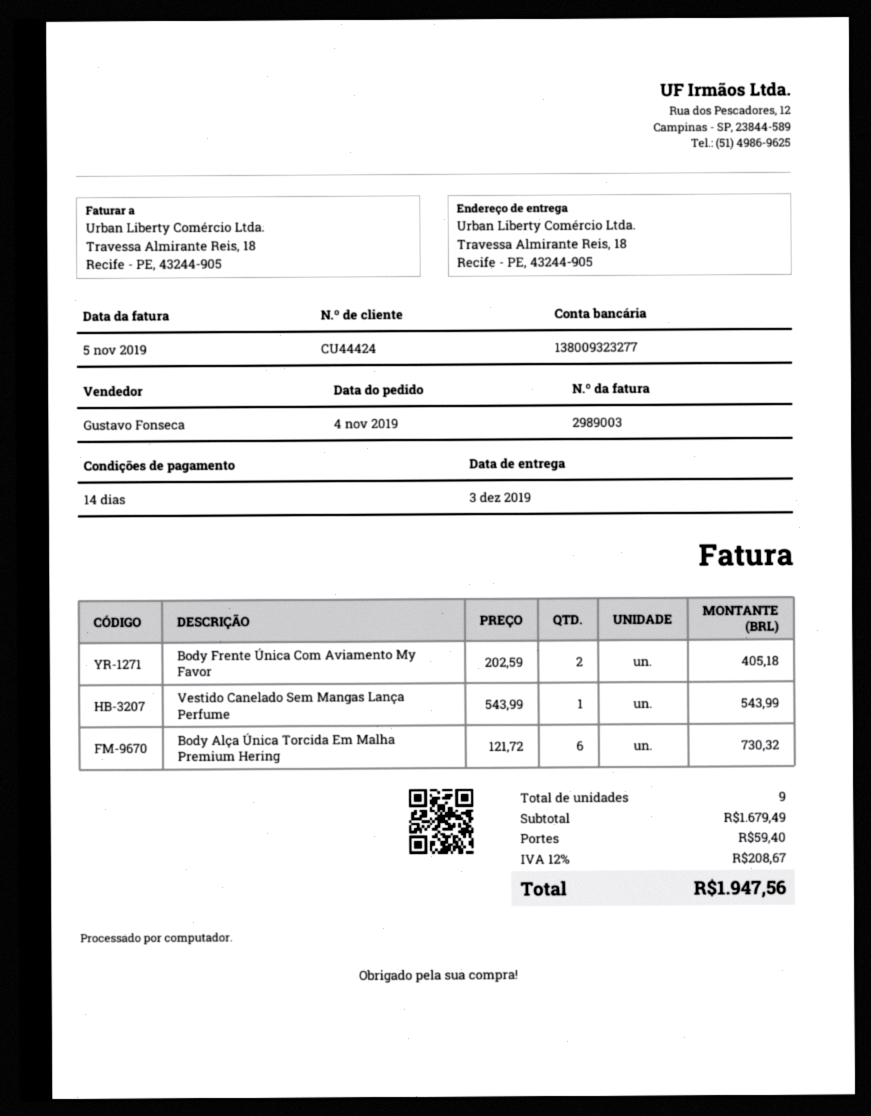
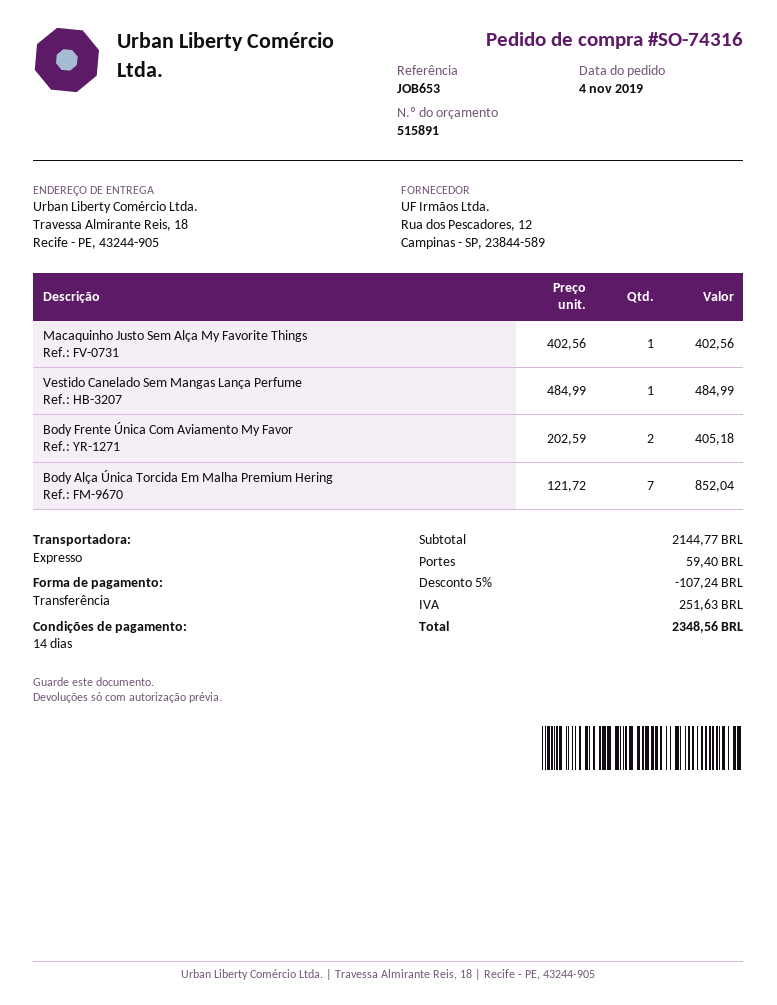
Vestido Canelado Sem Mangas Lança Perfume: 1 x 543.99 = 543.99 -> 1 x 484.99 = 484.99
Body Alça Única Torcida Em Malha Premium Hering: 6 x 121.72 = 730.32 -> 7 x 121.72 = 852.04
Macaquinho Justo Sem Alça My Favorite Things: none -> 1 x 402.56 = 402.56
subtotal: 1679.49 -> 2144.77
discount: none -> 5% = 107.24
tax: 208.67 -> 251.63
total: 1947.56 -> 2348.56

